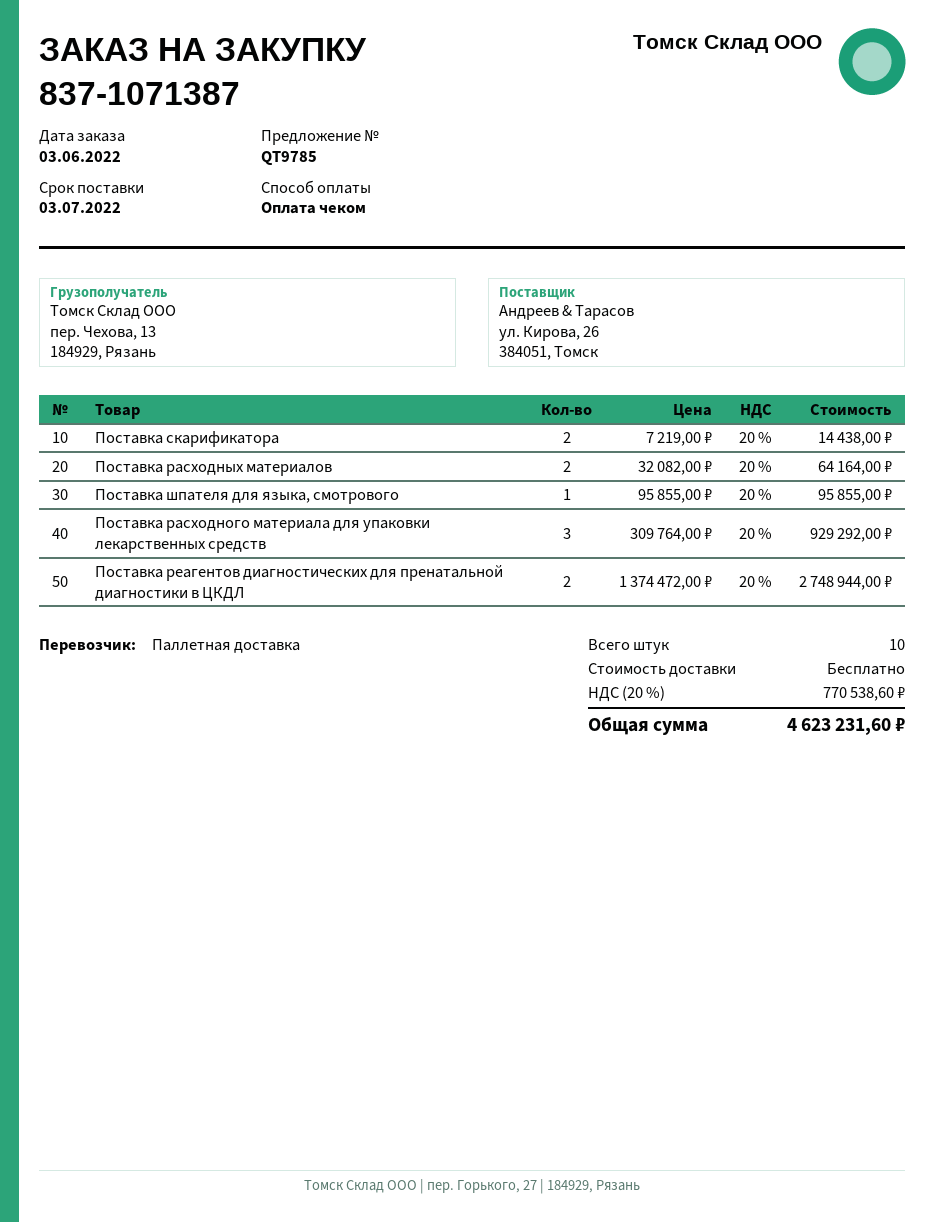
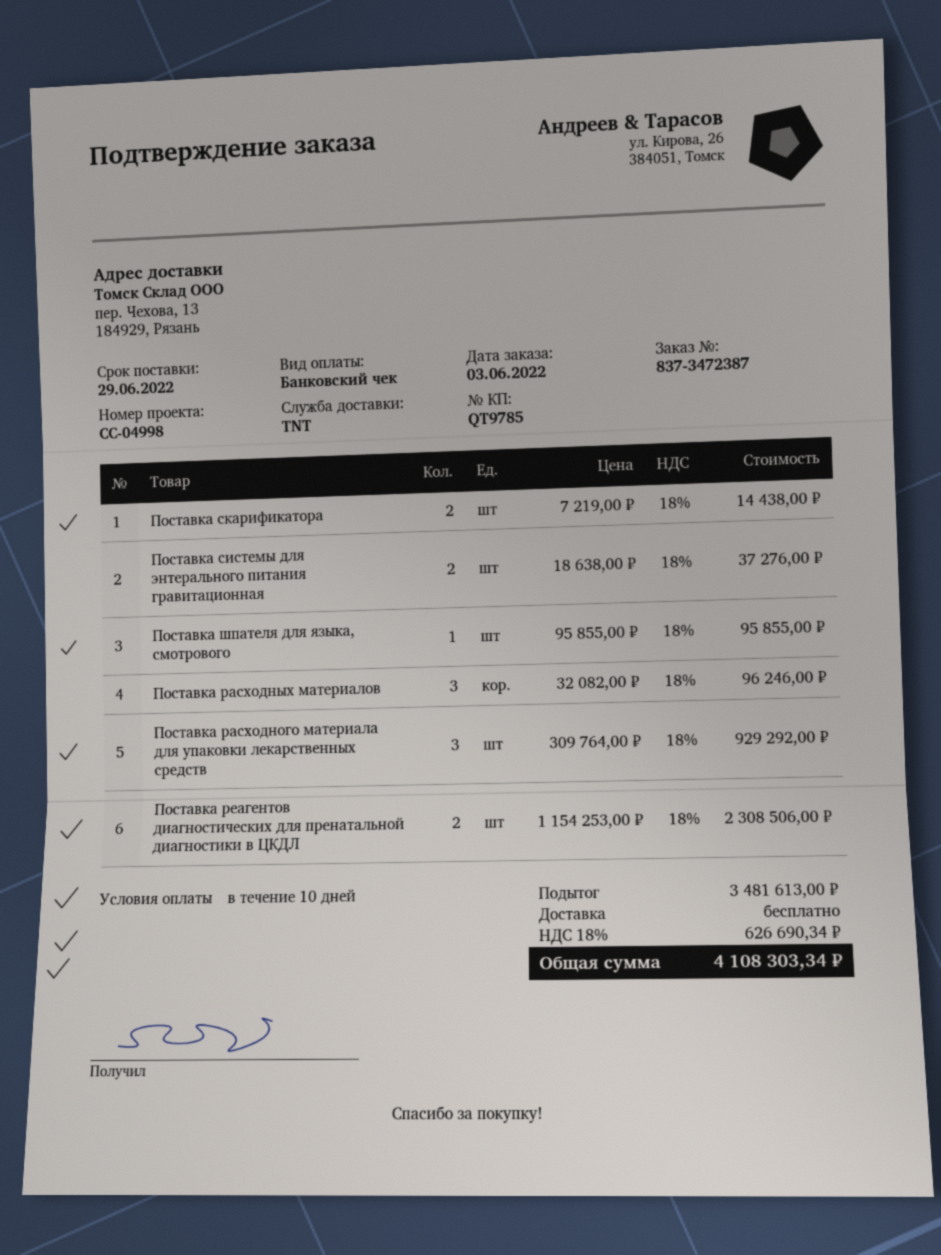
order number: 837-1071387 -> 837-3472387
delivery date: 2022-07-03 -> 2022-06-29
shipping method: pallet freight -> TNT
Поставка расходных материалов: 2 x 32082.00 = 64164.00 -> 3 x 32082.00 = 96246.00
Поставка реагентов диагностических для пренатальной диагностики в ЦКДЛ: 2 x 1374472.00 = 2748944.00 -> 2 x 1154253.00 = 2308506.00
Поставка системы для энтерального питания гравитационная: none -> 2 x 18638.00 = 37276.00
tax: 20% = 770538.60 -> 18% = 626690.34
total: 4623231.60 -> 4108303.34

